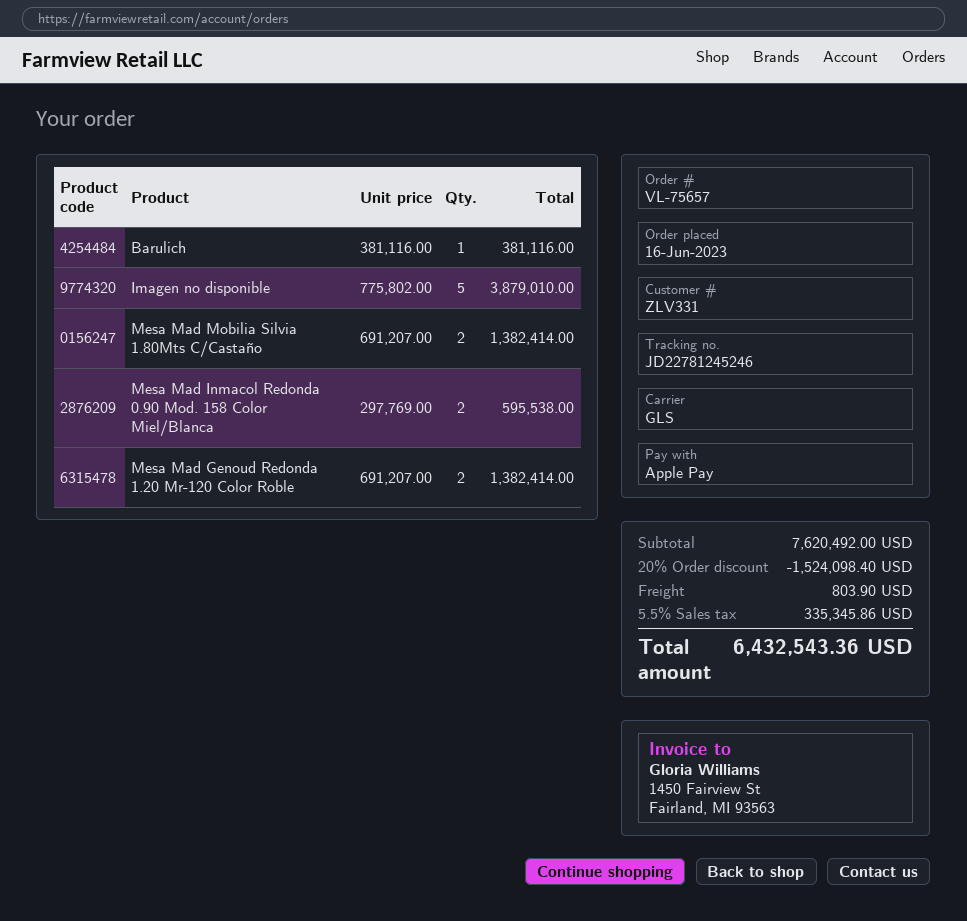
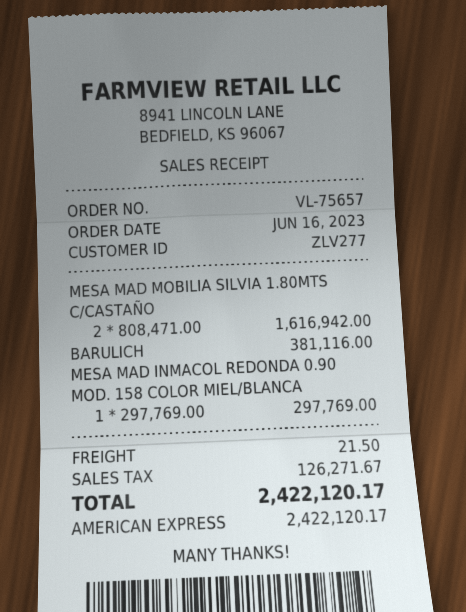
customer number: ZLV331 -> ZLV277
payment method: Apple Pay -> American Express
Imagen no disponible: 5 x 775802.00 = 3879010.00 -> none
Mesa Mad Mobilia Silvia 1.80Mts C/Castaño: 2 x 691207.00 = 1382414.00 -> 2 x 808471.00 = 1616942.00
Mesa Mad Inmacol Redonda 0.90 Mod. 158 Color Miel/Blanca: 2 x 297769.00 = 595538.00 -> 1 x 297769.00 = 297769.00
Mesa Mad Genoud Redonda 1.20 Mr-120 Color Roble: 2 x 691207.00 = 1382414.00 -> none
discount: 20% = 1524098.40 -> none
shipping: 803.90 -> 21.50
tax: 335345.86 -> 126271.67
total: 6432543.36 -> 2422120.17

